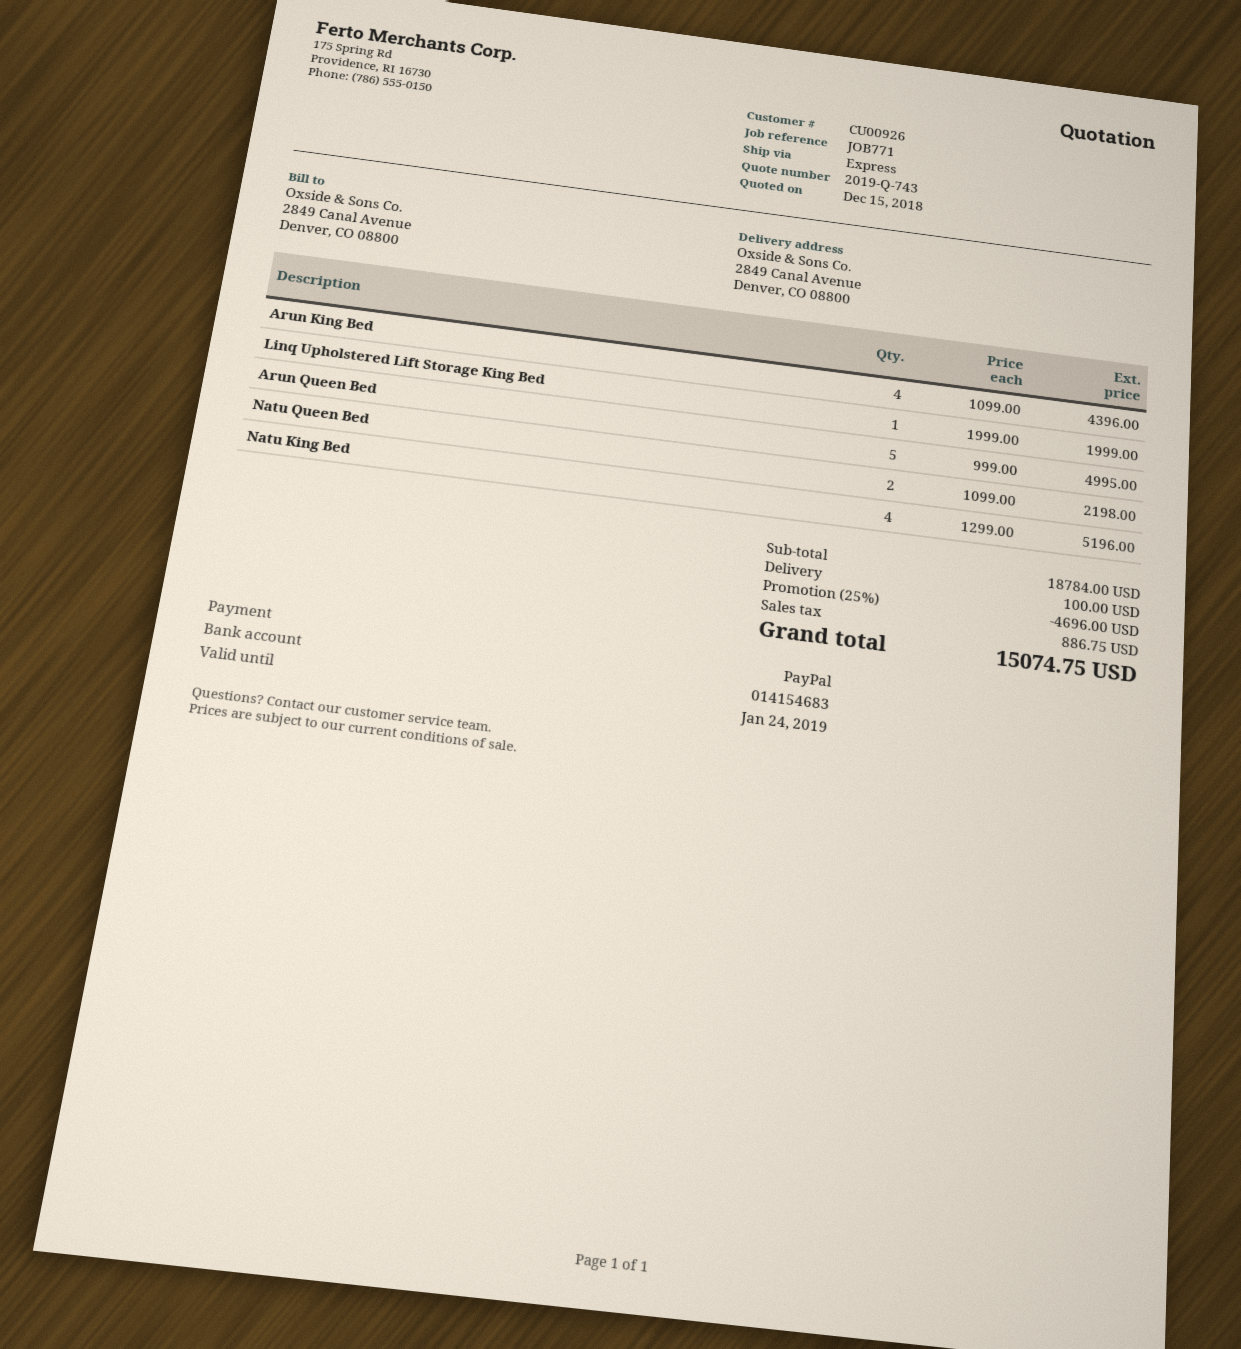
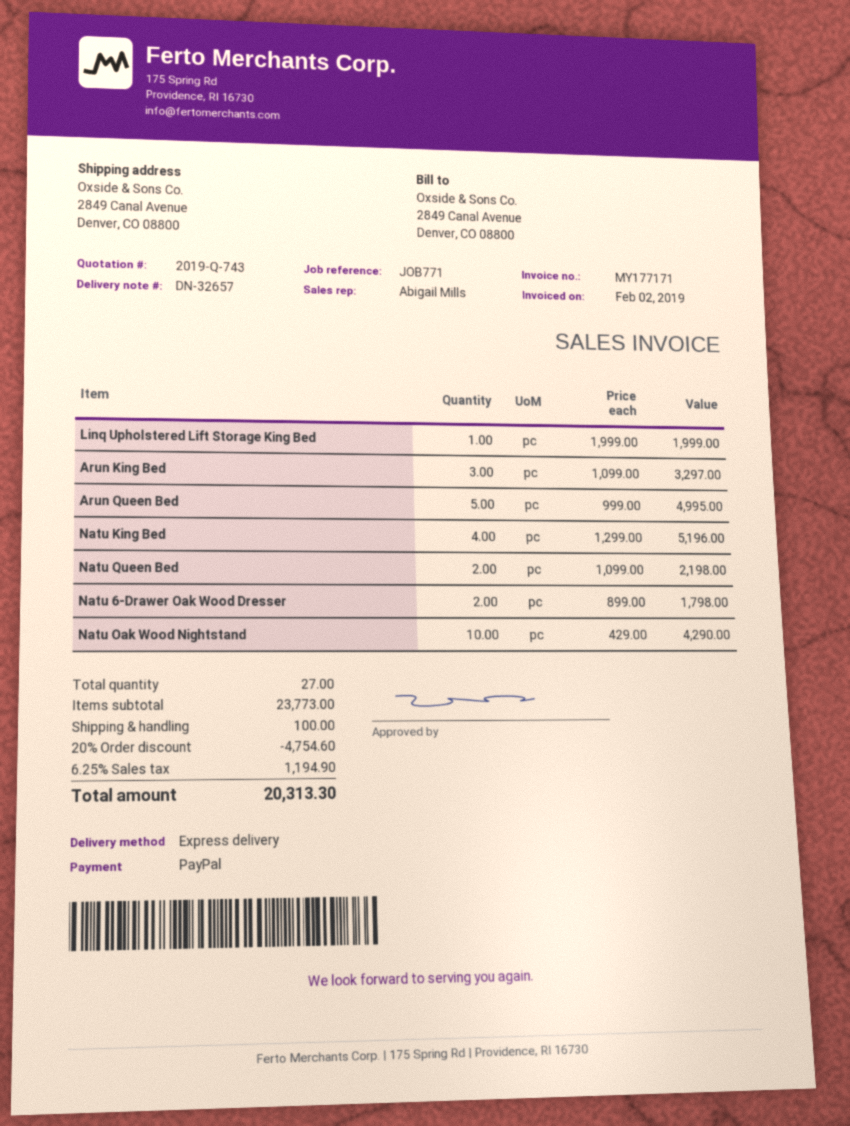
Arun King Bed: 4 x 1099.00 = 4396.00 -> 3 x 1099.00 = 3297.00
Natu 6-Drawer Oak Wood Dresser: none -> 2 x 899.00 = 1798.00
Natu Oak Wood Nightstand: none -> 10 x 429.00 = 4290.00
subtotal: 18784.00 -> 23773.00
discount: 25% = 4696.00 -> 20% = 4754.60
tax: 886.75 -> 1194.90
total: 15074.75 -> 20313.30

